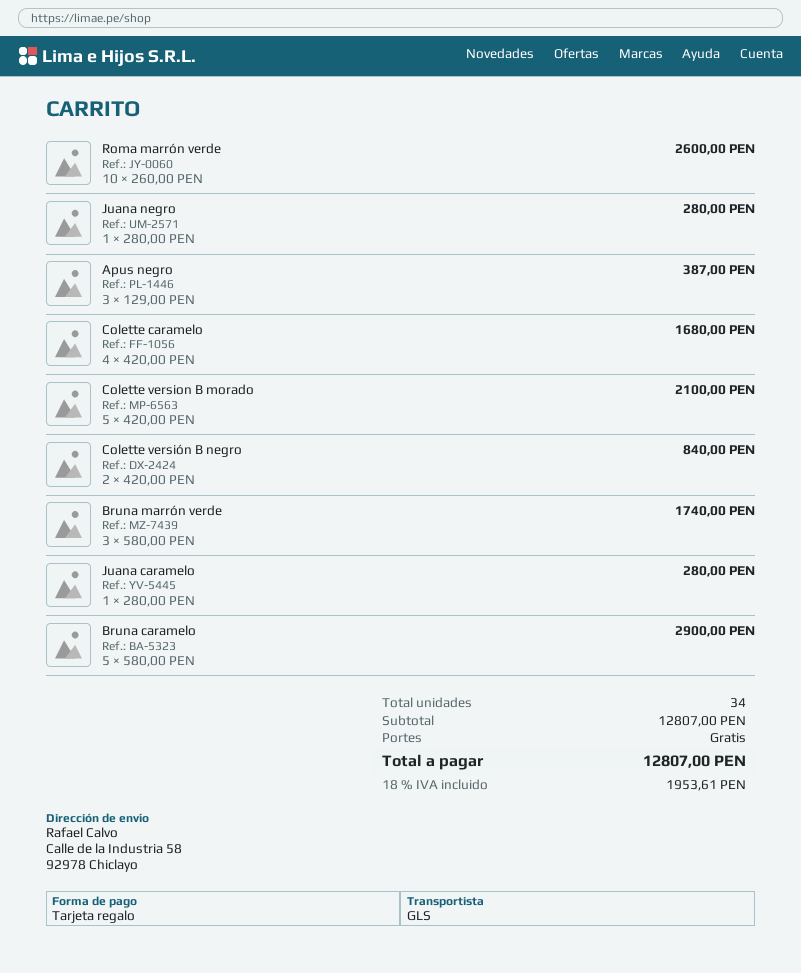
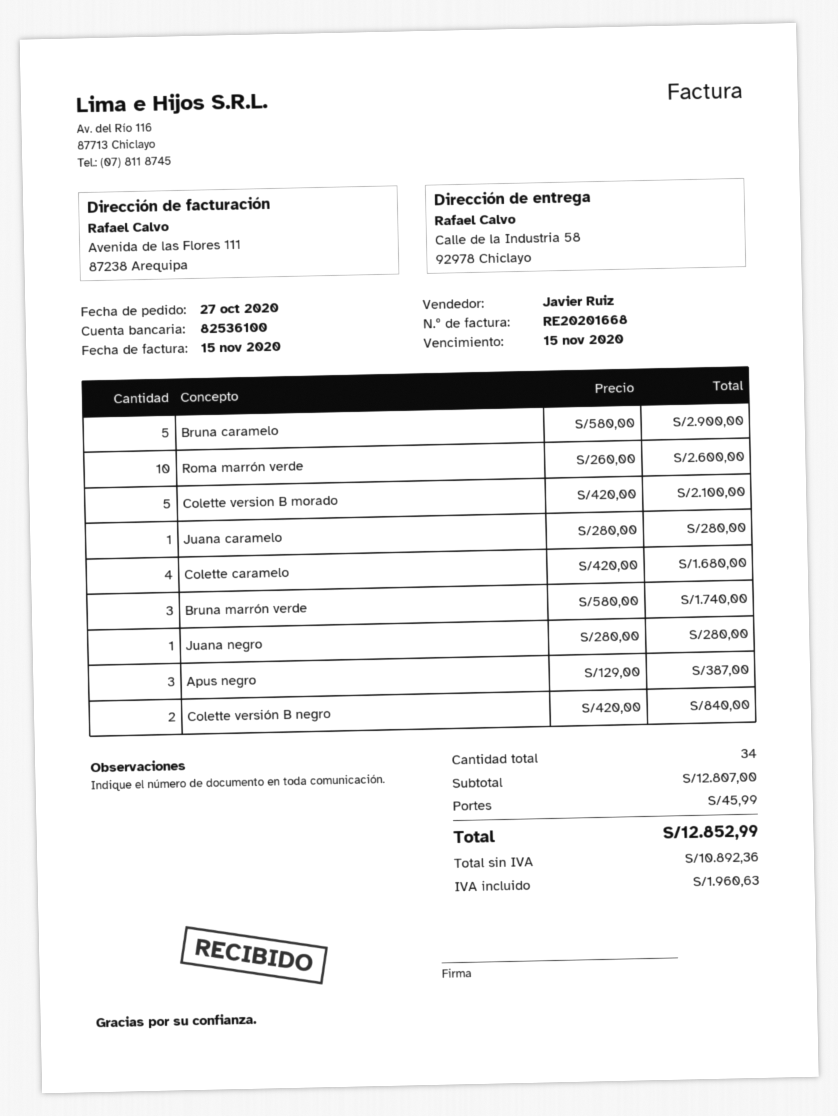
shipping: 0.00 -> 45.99
tax: 1953.61 -> 1960.63
total: 12807.00 -> 12852.99

